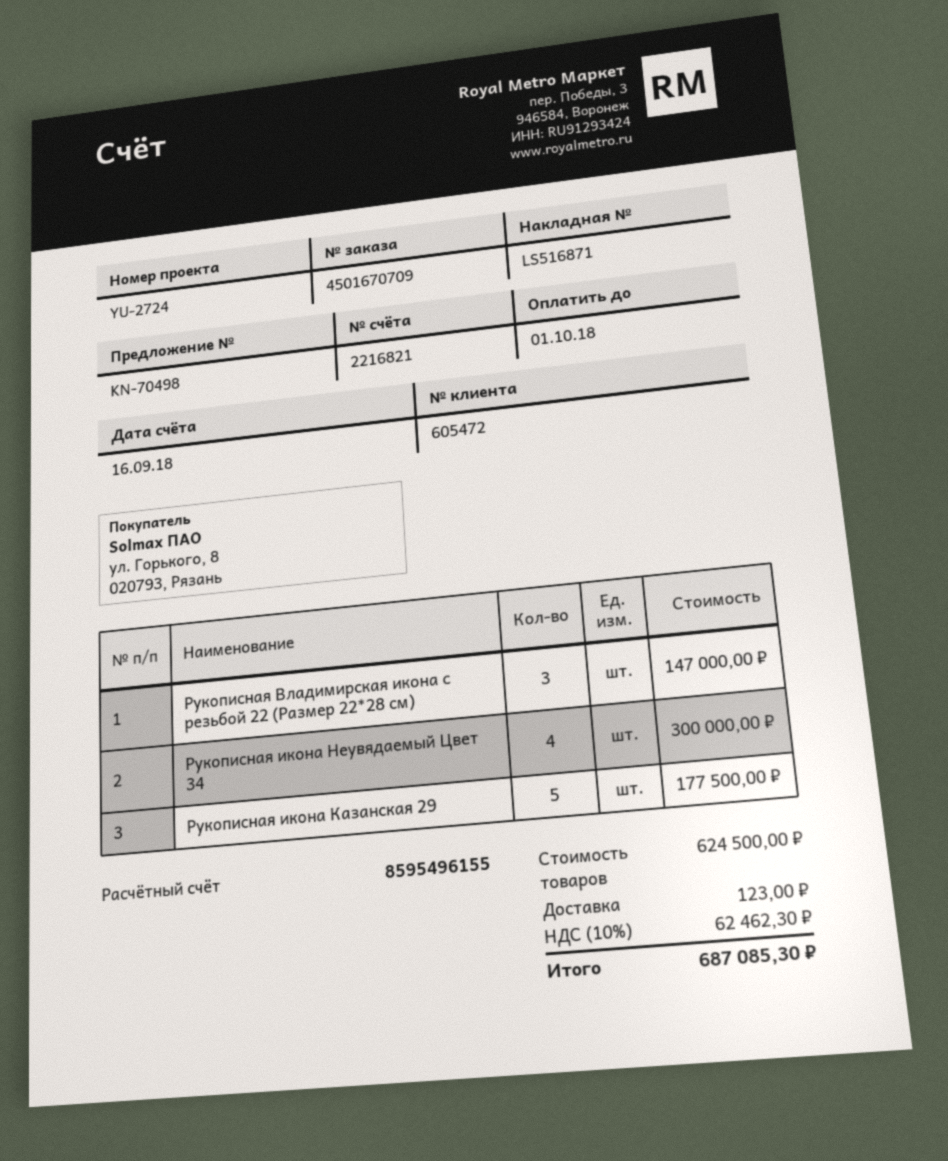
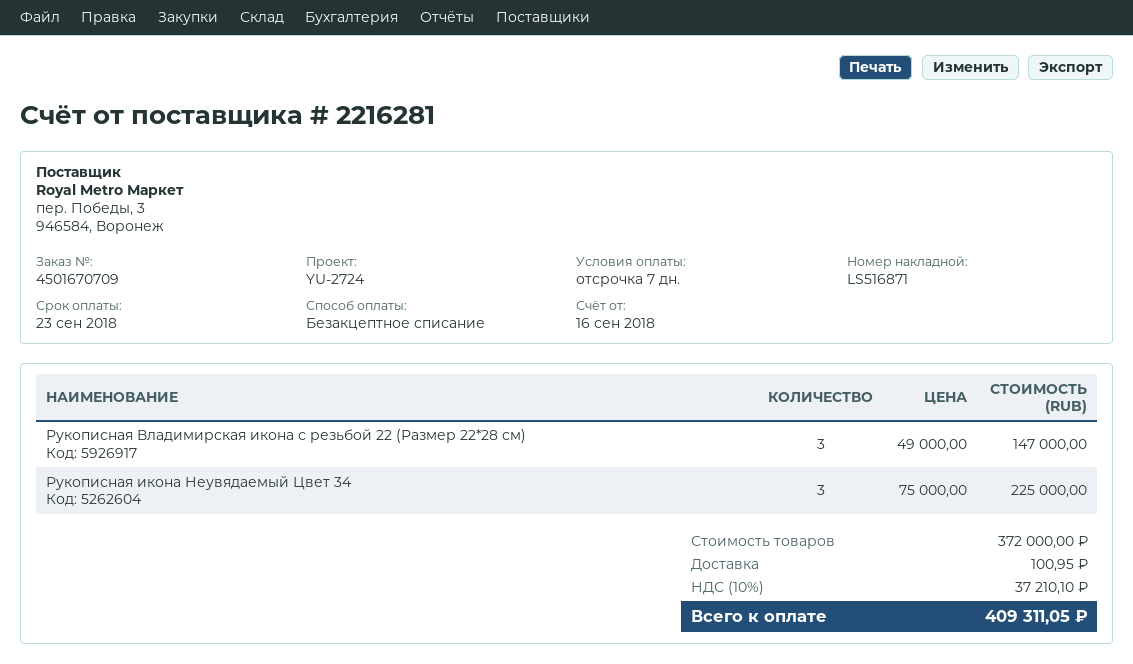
invoice number: 2216821 -> 2216281
due date: 2018-10-01 -> 2018-09-23
Рукописная икона Неувядаемый Цвет 34: 4 for 300000.00 -> 3 for 225000.00
Рукописная икона Казанская 29: 5 for 177500.00 -> none
subtotal: 624500.00 -> 372000.00
shipping: 123.00 -> 100.95
tax: 10% = 62462.30 -> 10% = 37210.10
total: 687085.30 -> 409311.05

